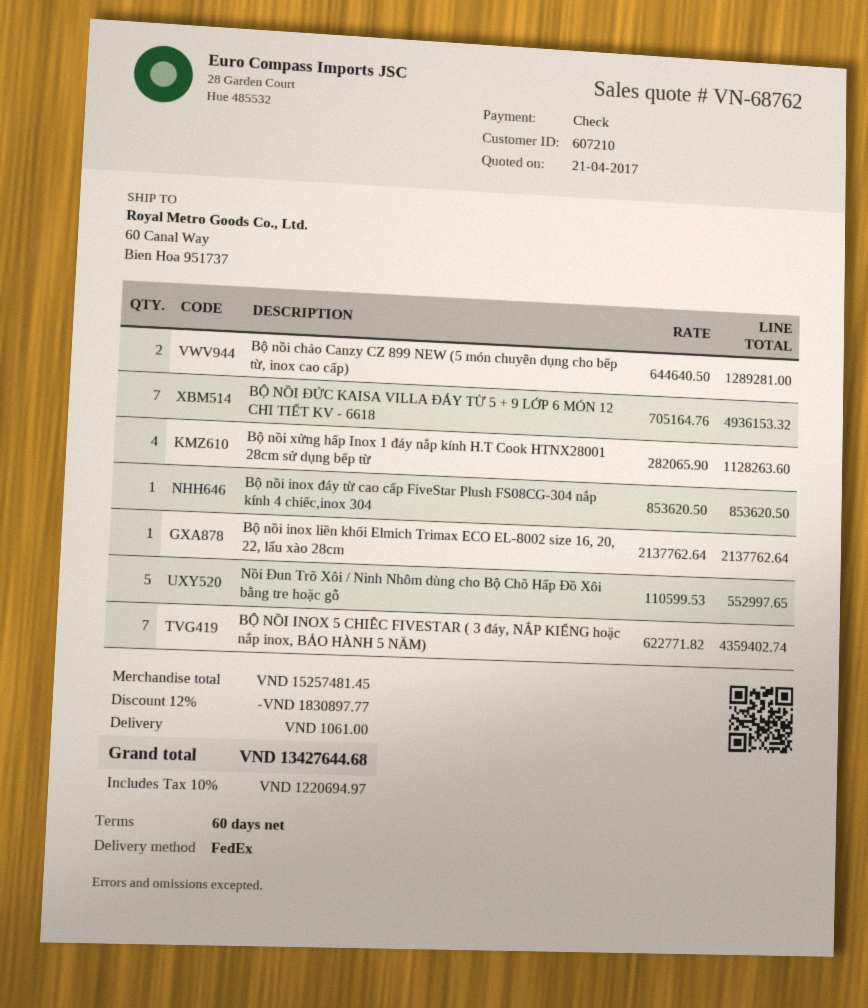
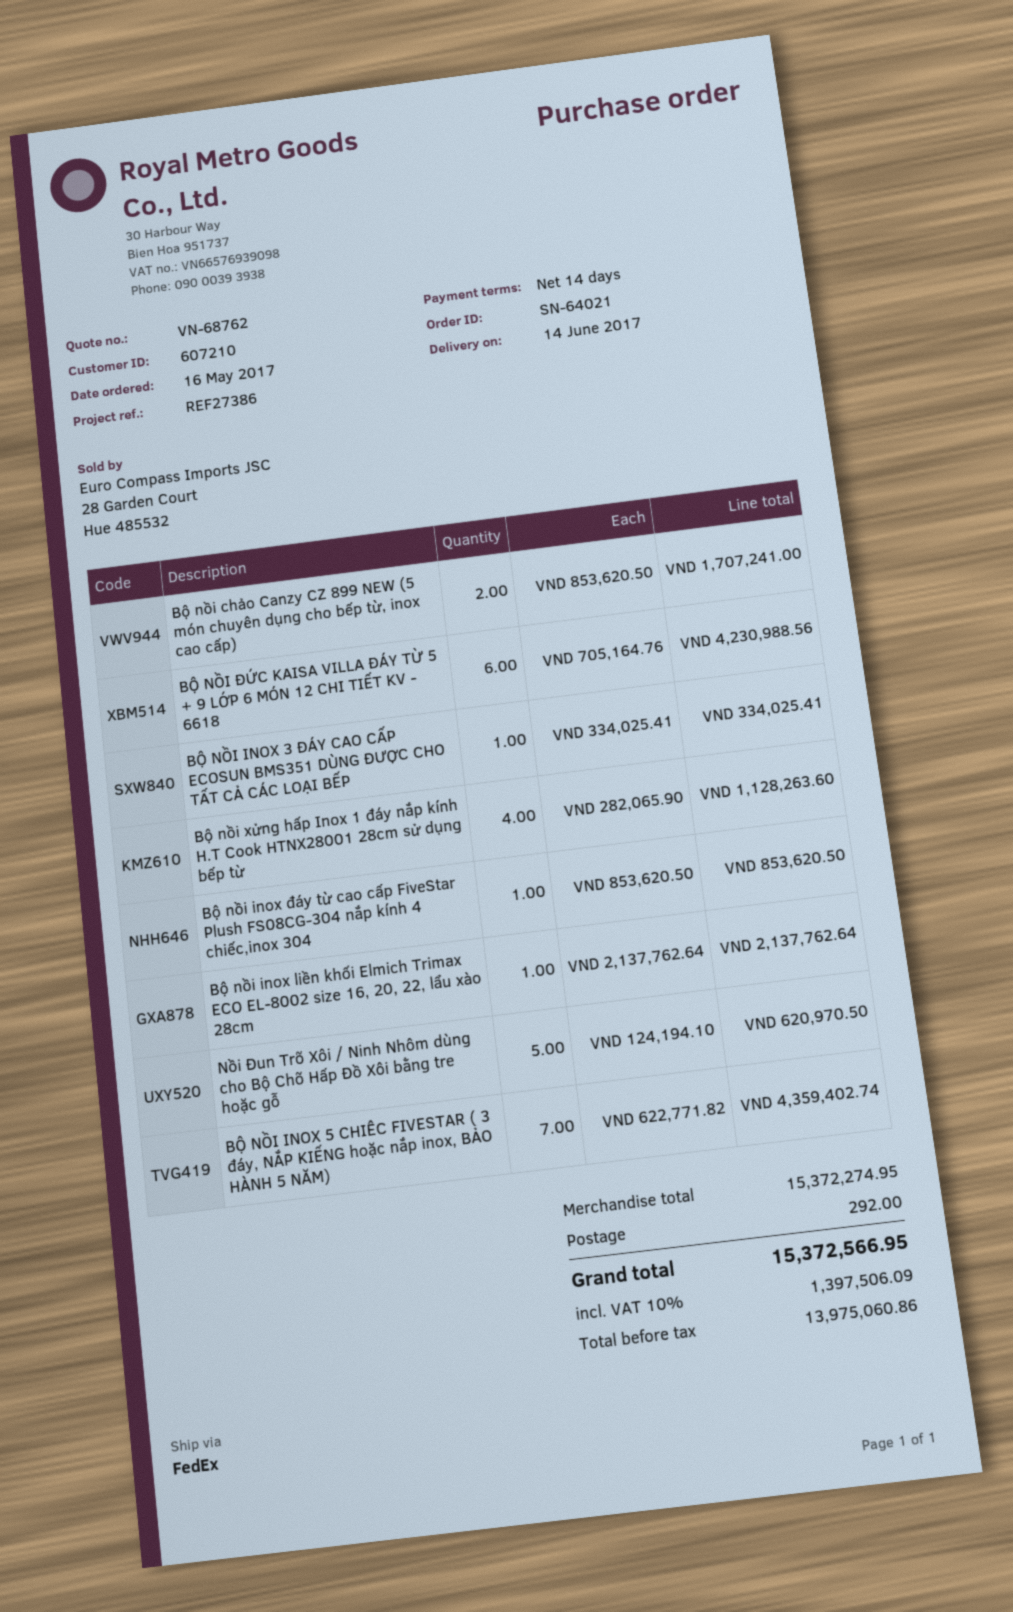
payment terms: 60 days -> 14 days
Bộ nồi chảo Canzy CZ 899 NEW (5 món chuyên dụng cho bếp từ, inox cao cấp): 2 x 644640.50 = 1289281.00 -> 2 x 853620.50 = 1707241.00
BỘ NỒI ĐỨC KAISA VILLA ĐÁY TỪ 5 + 9 LỚP 6 MÓN 12 CHI TIẾT KV - 6618: 7 x 705164.76 = 4936153.32 -> 6 x 705164.76 = 4230988.56
Nồi Đun Trõ Xôi / Ninh Nhôm dùng cho Bộ Chõ Hấp Đồ Xôi bằng tre hoặc gỗ: 5 x 110599.53 = 552997.65 -> 5 x 124194.10 = 620970.50
BỘ NỒI INOX 3 ĐÁY CAO CẤP ECOSUN BMS351 DÙNG ĐƯỢC CHO TẤT CẢ CÁC LOẠI BẾP: none -> 1 x 334025.41 = 334025.41
subtotal: 15257481.45 -> 15372274.95
discount: 12% = 1830897.77 -> none
shipping: 1061.00 -> 292.00
tax: 10% = 1220694.97 -> 10% = 1397506.09
total: 13427644.68 -> 15372566.95

